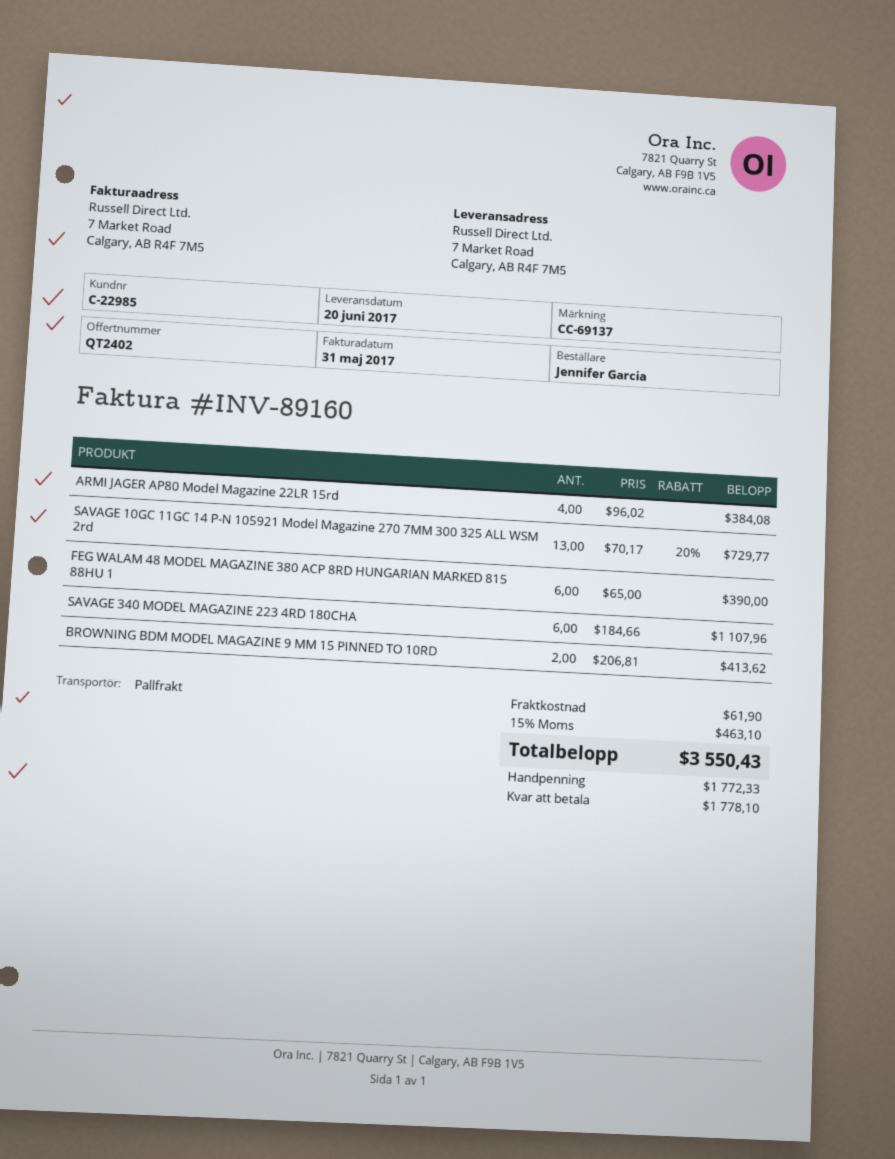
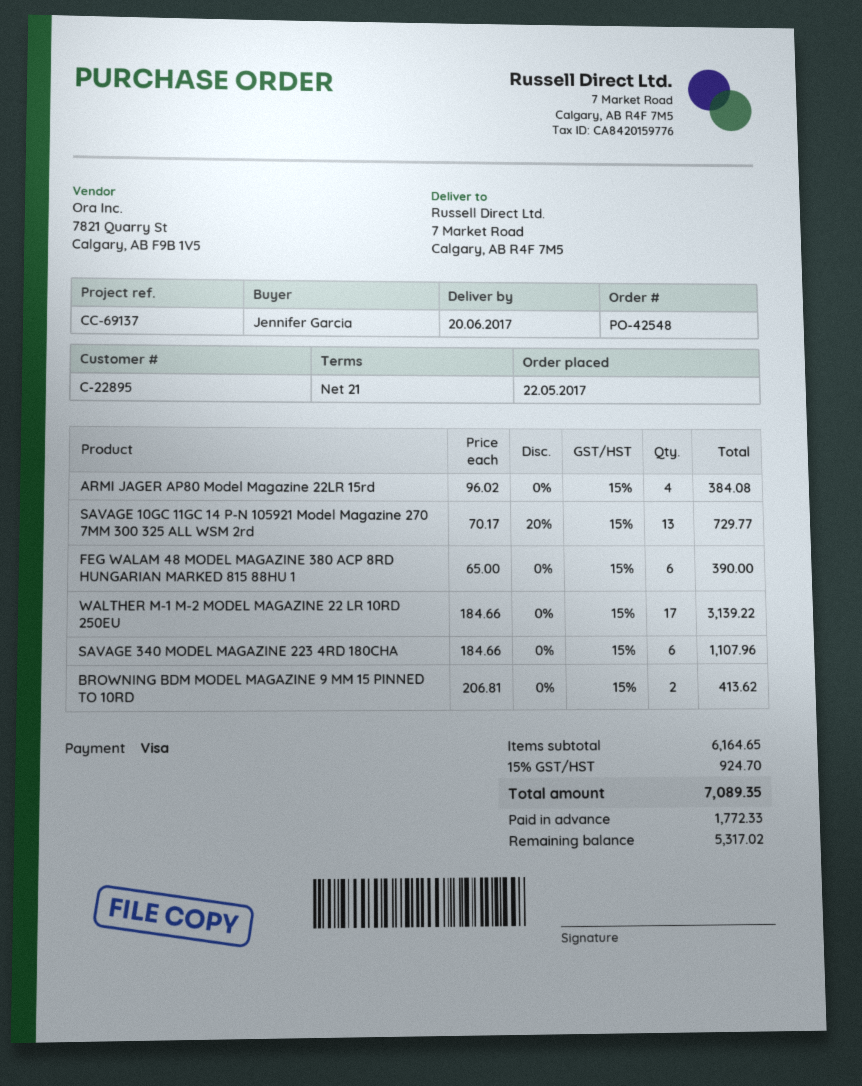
customer number: C-22985 -> C-22895
WALTHER M-1 M-2 MODEL MAGAZINE 22 LR 10RD 250EU: none -> 17 x 184.66 = 3139.22
shipping: 61.90 -> none
tax: 15% = 463.10 -> 15% = 924.70
total: 3550.43 -> 7089.35
balance: 1778.10 -> 5317.02

